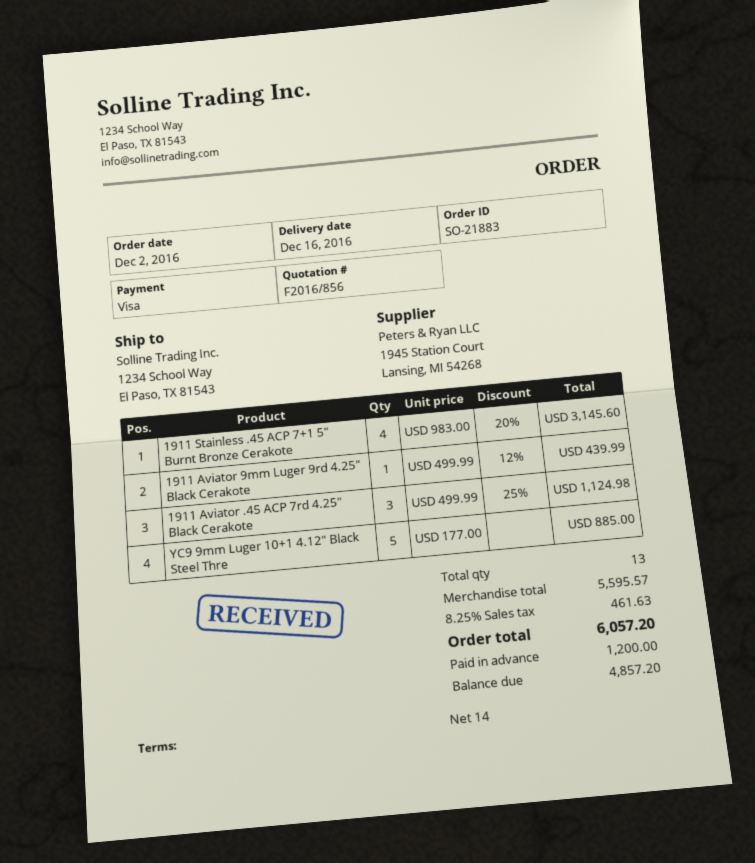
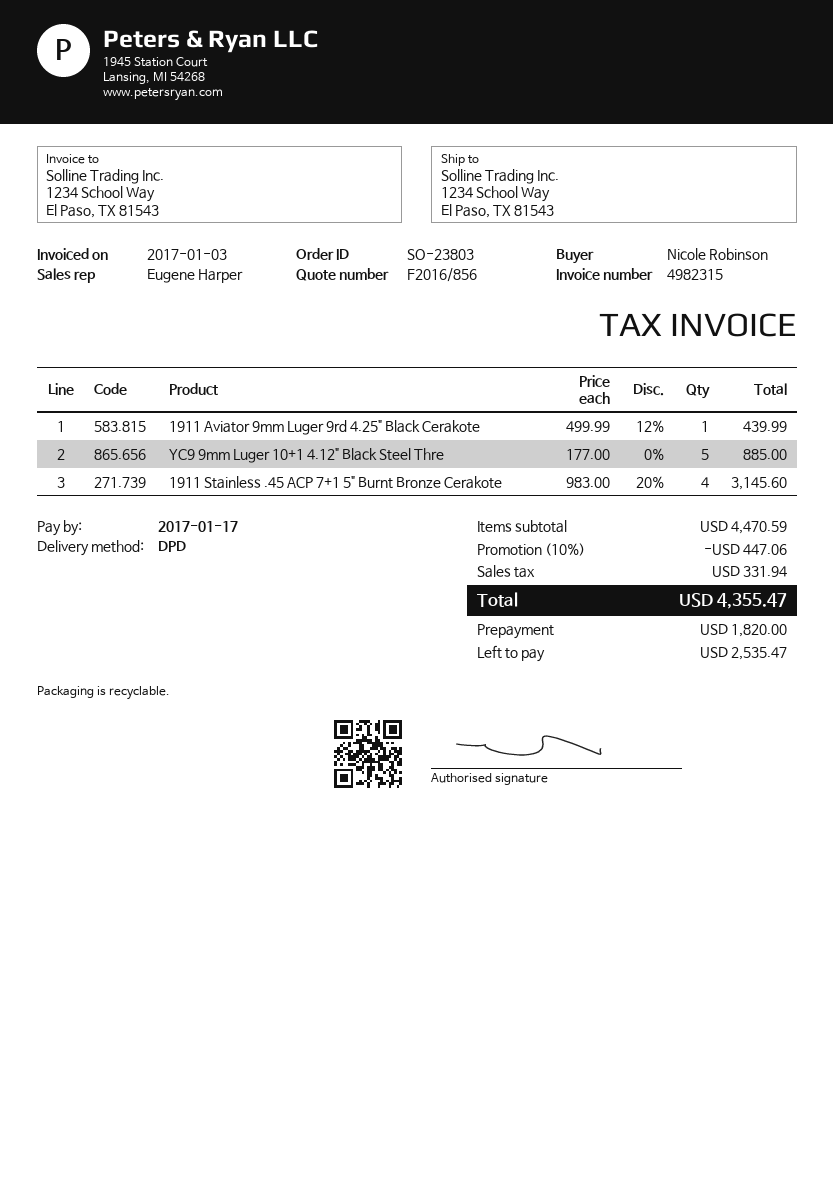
order number: SO-21883 -> SO-23803
1911 Aviator .45 ACP 7rd 4.25" Black Cerakote: 3 x 499.99 - 25% = 1124.98 -> none
subtotal: 5595.57 -> 4470.59
discount: none -> 10% = 447.06
tax: 461.63 -> 331.94
total: 6057.20 -> 4355.47
deposit: 1200.00 -> 1820.00
balance: 4857.20 -> 2535.47

